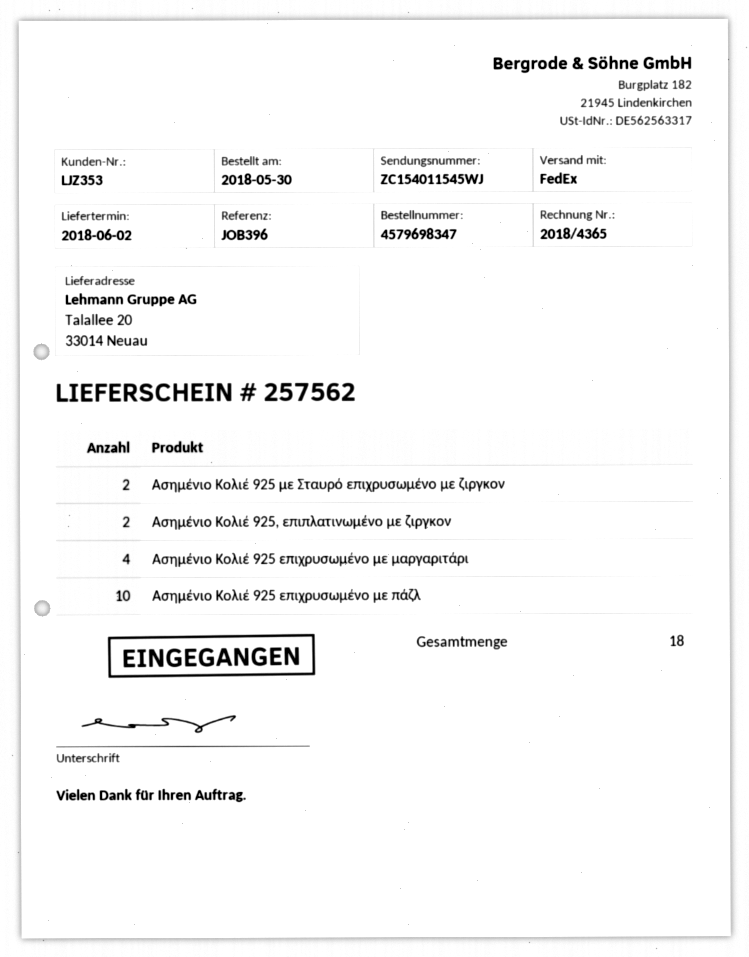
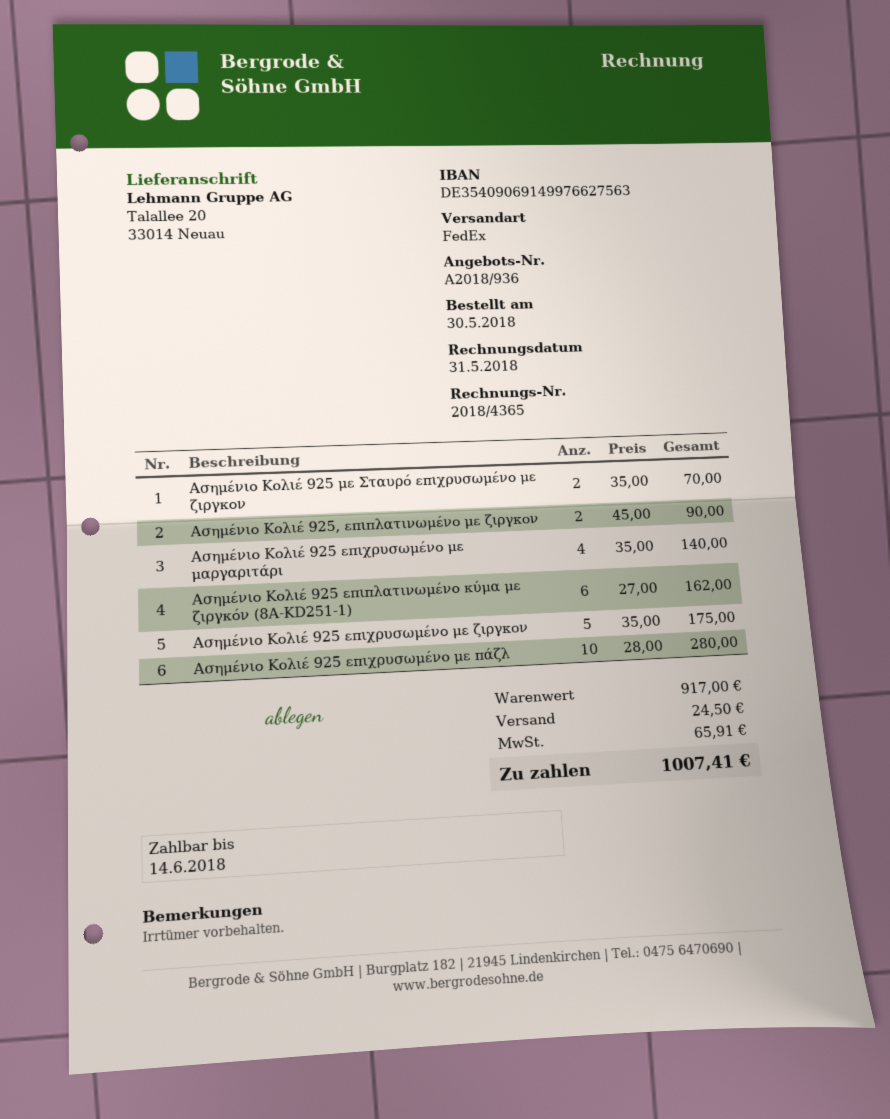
Ασημένιο Κολιέ 925 επιπλατινωμένο κύμα με ζιργκόν (8A-KD251-1): none -> 6
Ασημένιο Κολιέ 925 επιχρυσωμένο με ζιργκον: none -> 5

